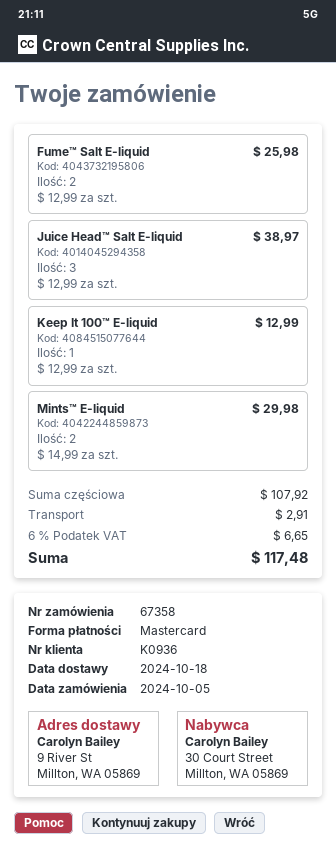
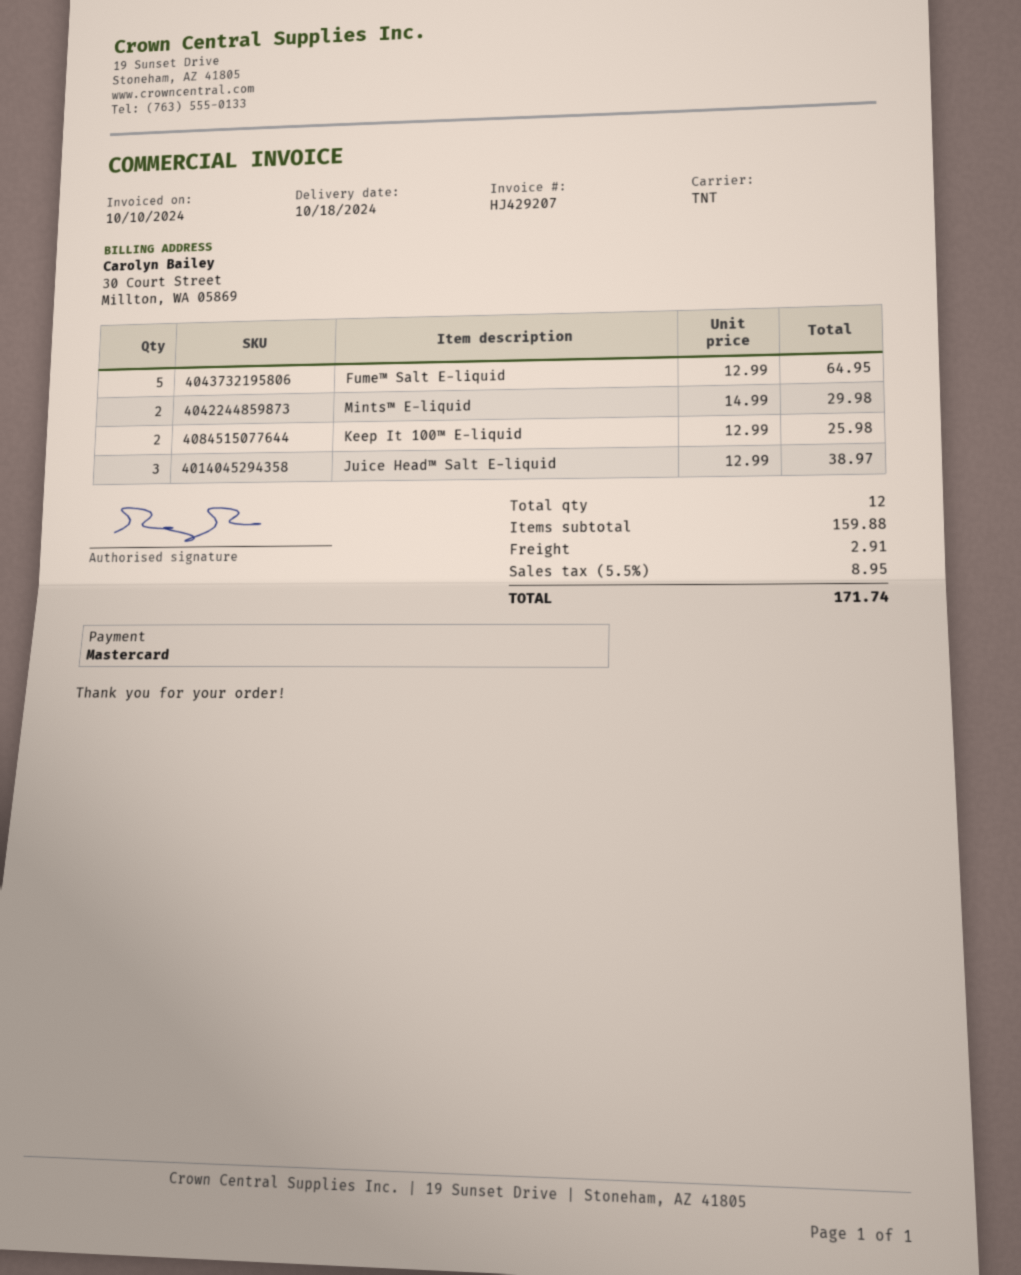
Fume™ Salt E-liquid: 2 x 12.99 = 25.98 -> 5 x 12.99 = 64.95
Keep It 100™ E-liquid: 1 x 12.99 = 12.99 -> 2 x 12.99 = 25.98
subtotal: 107.92 -> 159.88
tax: 6% = 6.65 -> 5.5% = 8.95
total: 117.48 -> 171.74

